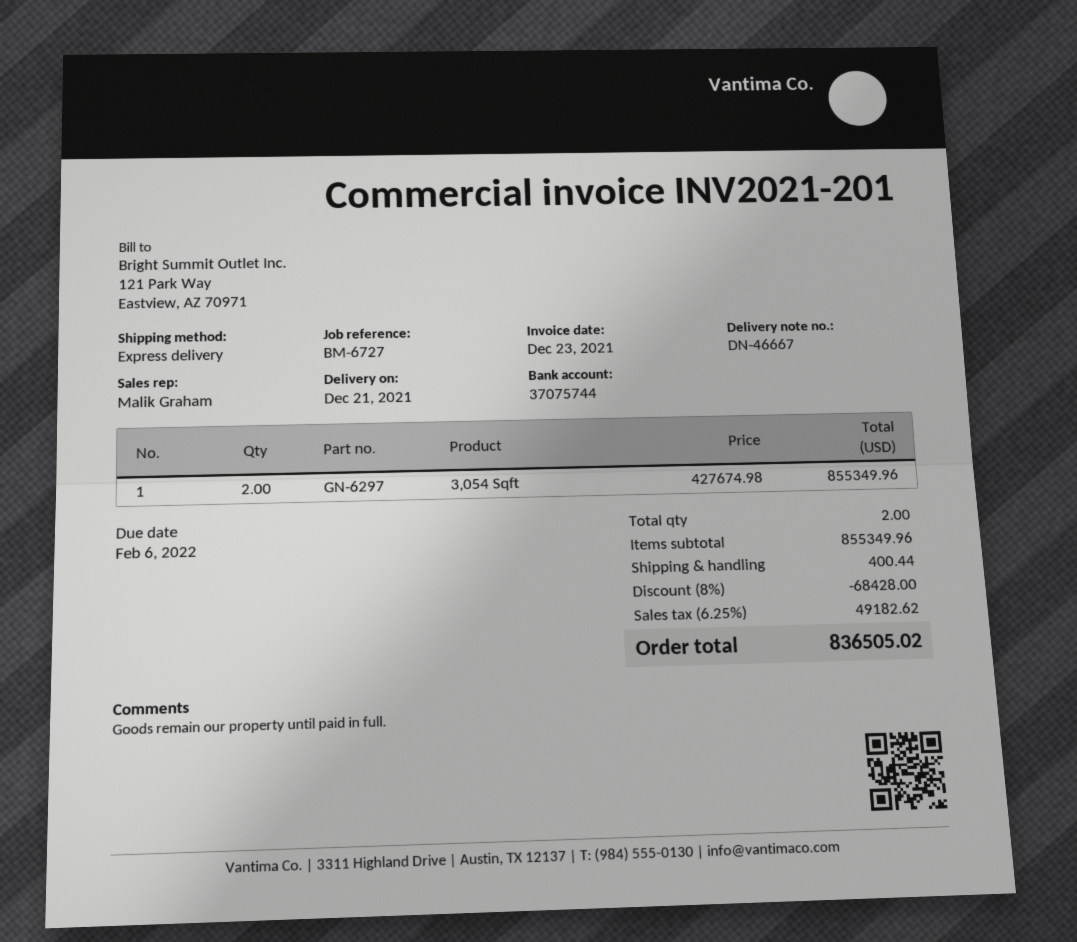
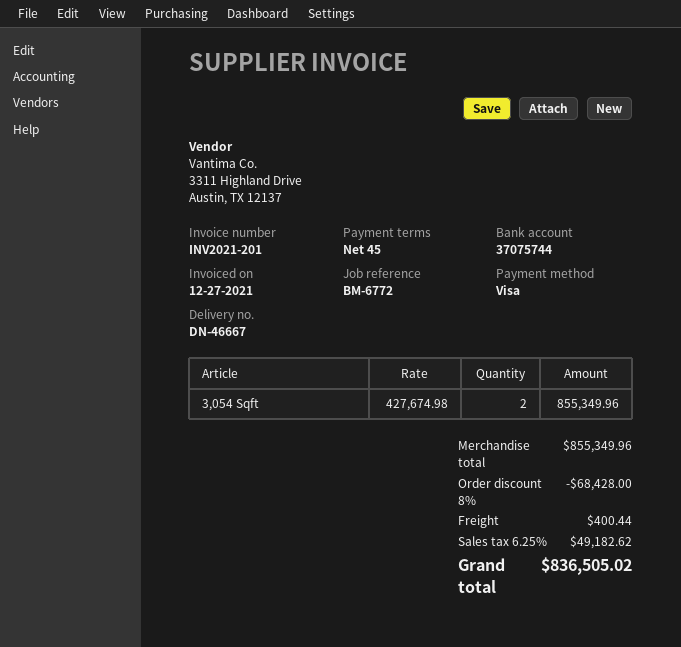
invoice date: 2021-12-23 -> 2021-12-27
reference: BM-6727 -> BM-6772

